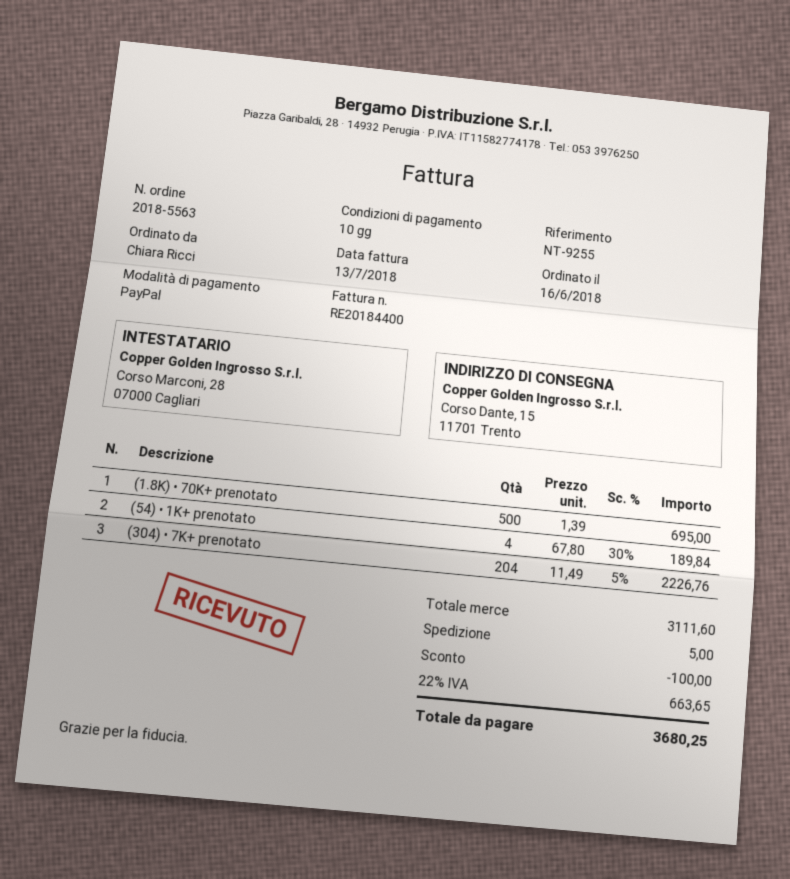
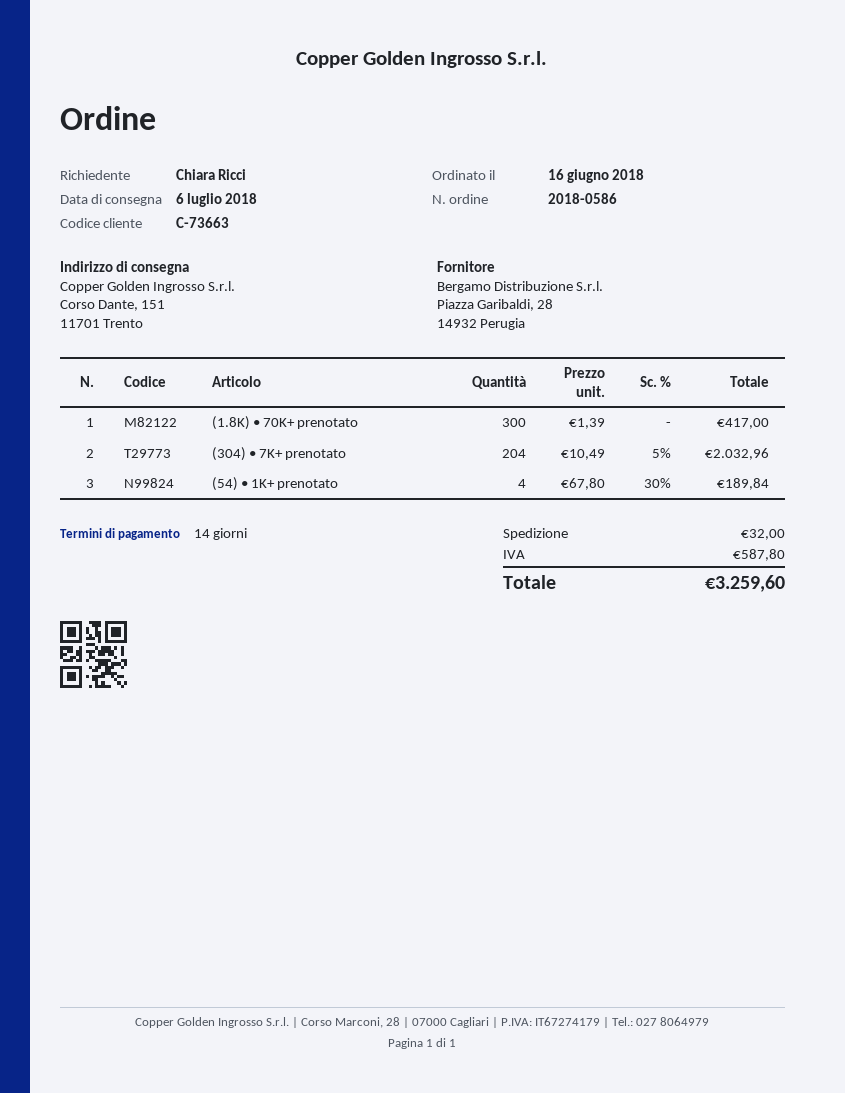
order number: 2018-5563 -> 2018-0586
payment terms: 10 days -> 14 days
ship to: Corso Dante, 15, 11701 Trento -> Corso Dante, 151, 11701 Trento
(1.8K) • 70K+ prenotato: 500 x 1.39 = 695.00 -> 300 x 1.39 = 417.00
(304) • 7K+ prenotato: 204 x 11.49 - 5% = 2226.76 -> 204 x 10.49 - 5% = 2032.96
discount: 100.00 -> none
shipping: 5.00 -> 32.00
tax: 663.65 -> 587.80
total: 3680.25 -> 3259.60

